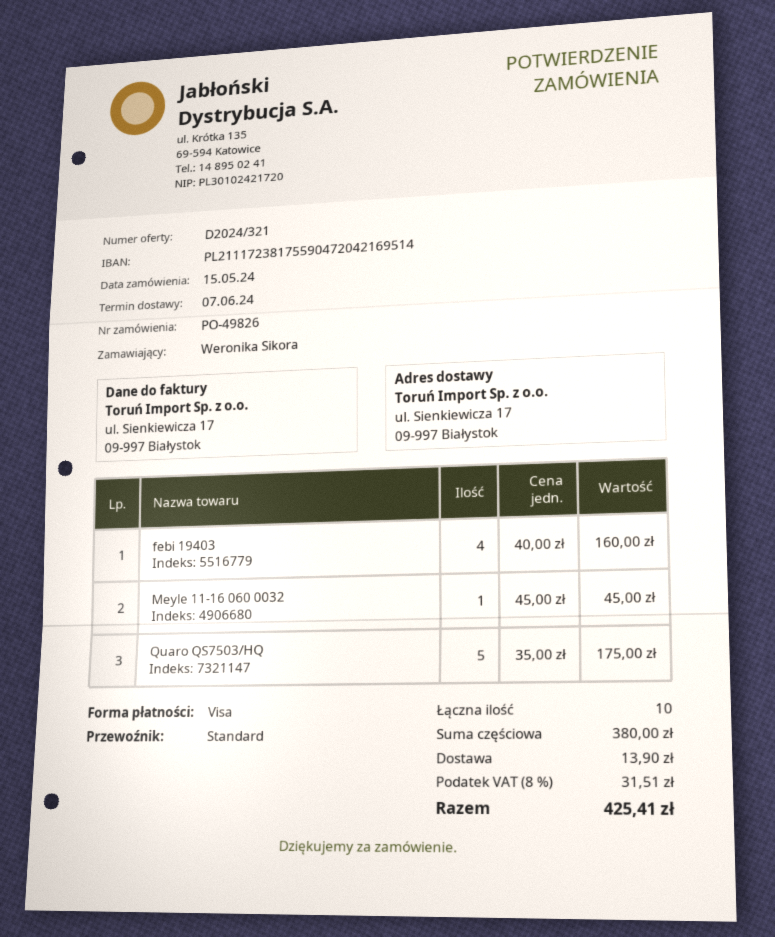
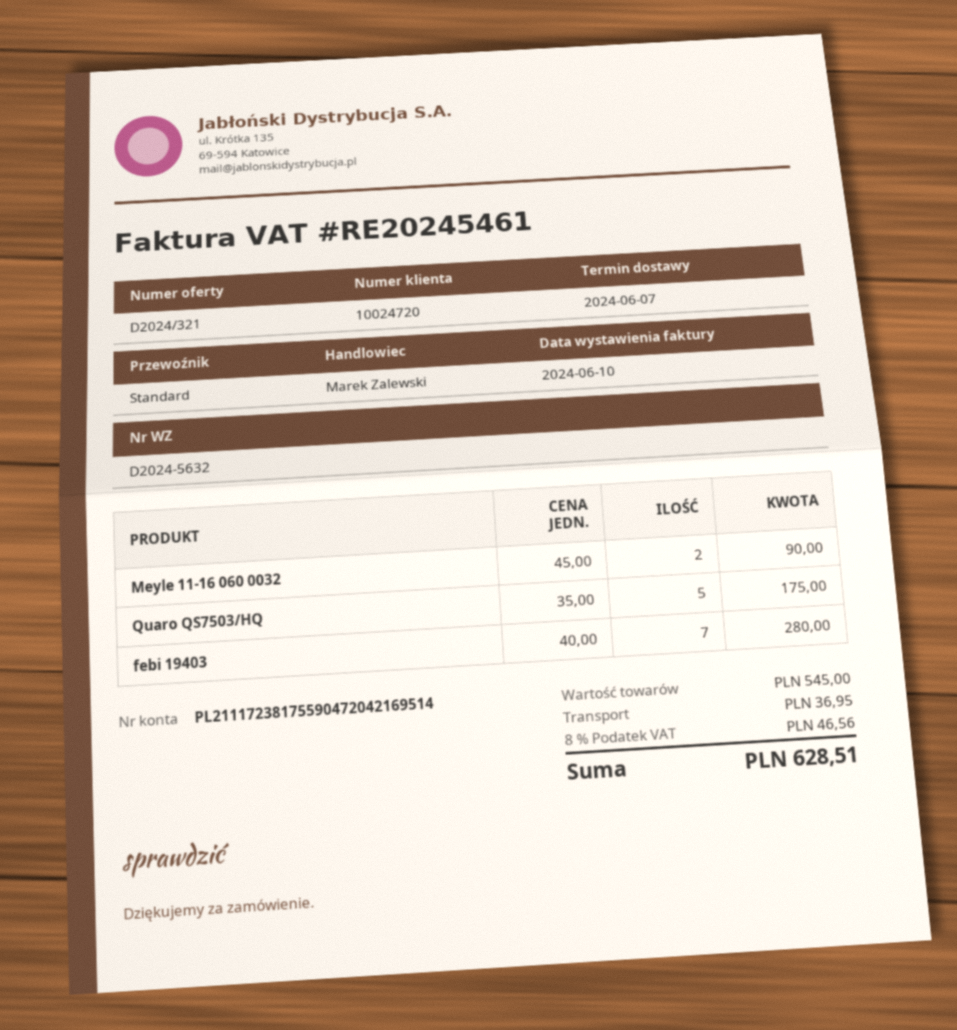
febi 19403: 4 x 40.00 = 160.00 -> 7 x 40.00 = 280.00
Meyle 11-16 060 0032: 1 x 45.00 = 45.00 -> 2 x 45.00 = 90.00
subtotal: 380.00 -> 545.00
shipping: 13.90 -> 36.95
tax: 8% = 31.51 -> 8% = 46.56
total: 425.41 -> 628.51

